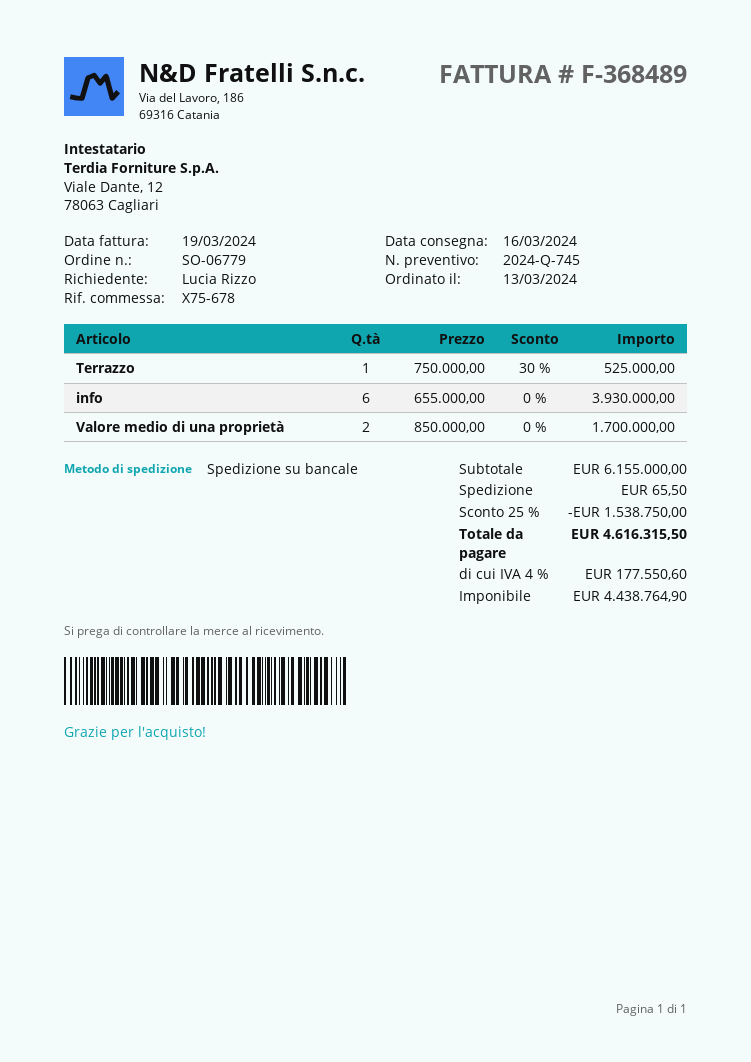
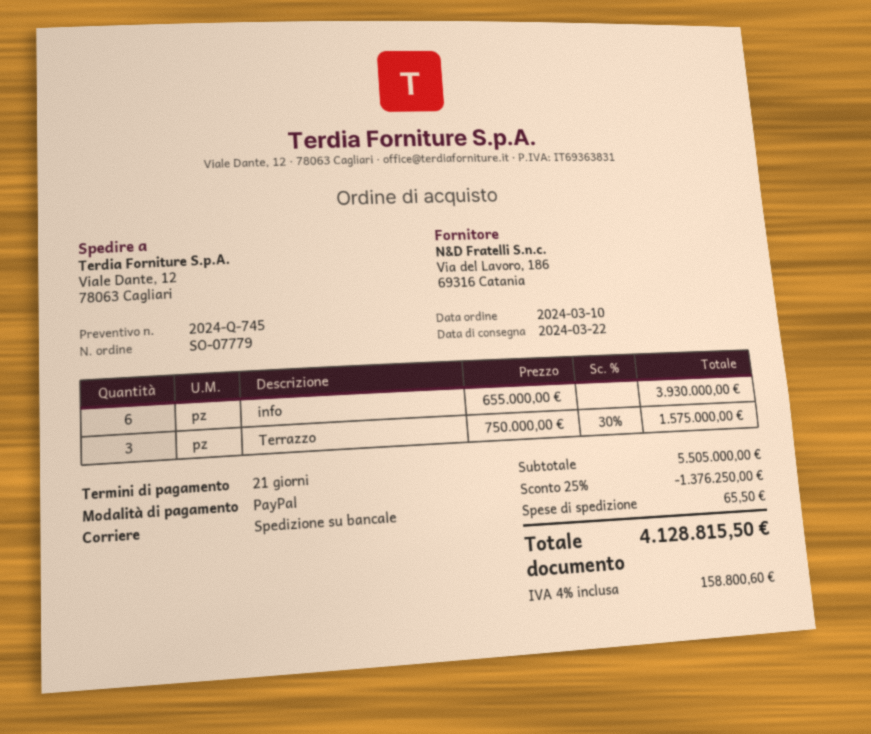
order number: SO-06779 -> SO-07779
order date: 2024-03-13 -> 2024-03-10
delivery date: 2024-03-16 -> 2024-03-22
Terrazzo: 1 x 750000.00 - 30% = 525000.00 -> 3 x 750000.00 - 30% = 1575000.00
Valore medio di una proprietà: 2 x 850000.00 = 1700000.00 -> none
subtotal: 6155000.00 -> 5505000.00
discount: 25% = 1538750.00 -> 25% = 1376250.00
tax: 4% = 177550.60 -> 4% = 158800.60
total: 4616315.50 -> 4128815.50

